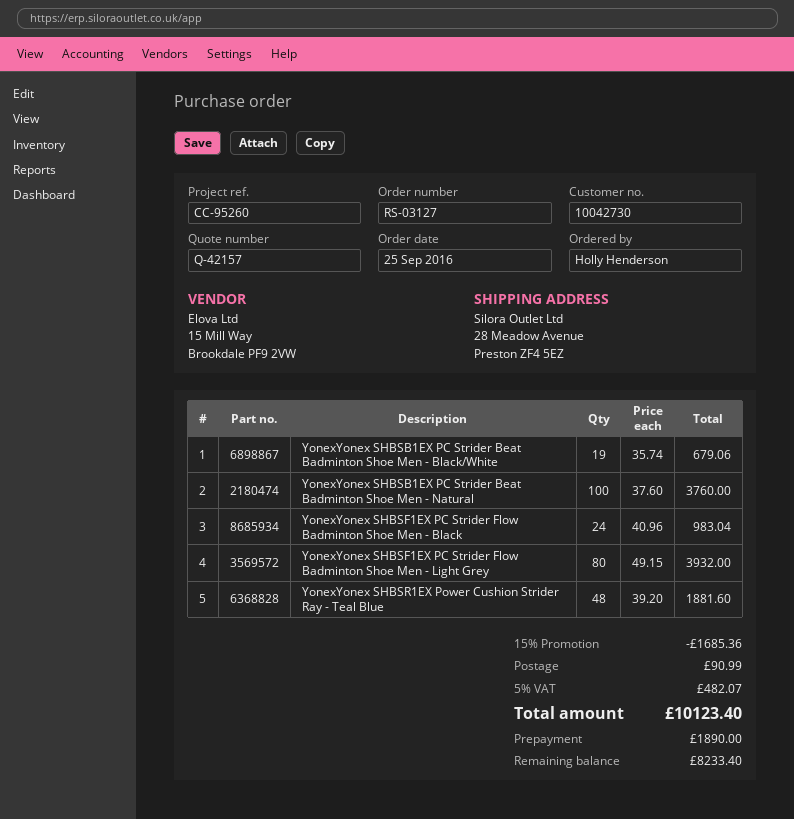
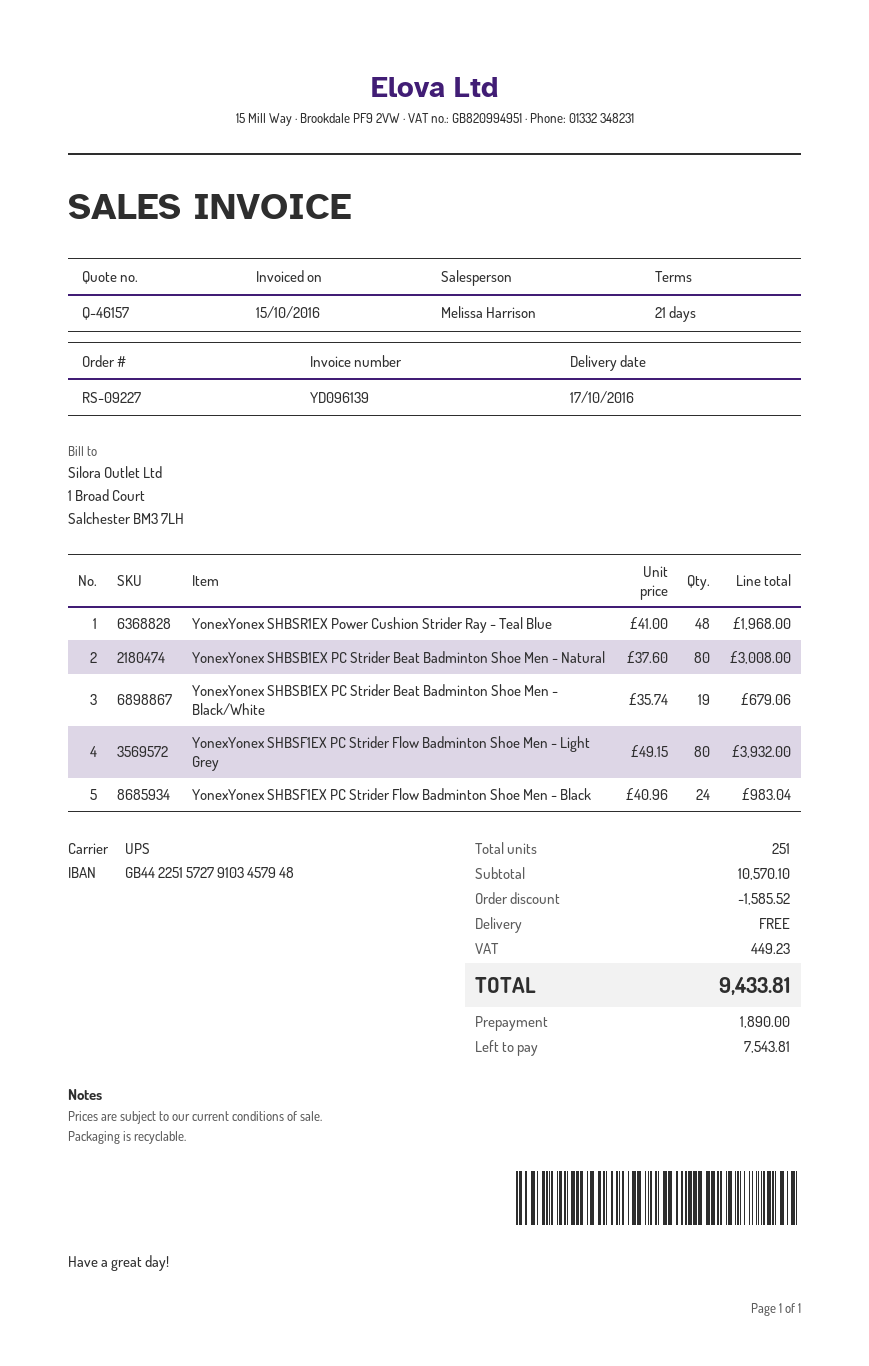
quote number: Q-42157 -> Q-46157
order number: RS-03127 -> RS-09227
YonexYonex SHBSB1EX PC Strider Beat Badminton Shoe Men - Natural: 100 x 37.60 = 3760.00 -> 80 x 37.60 = 3008.00
YonexYonex SHBSR1EX Power Cushion Strider Ray - Teal Blue: 48 x 39.20 = 1881.60 -> 48 x 41.00 = 1968.00
discount: 1685.36 -> 1585.52
shipping: 90.99 -> 0.00
tax: 482.07 -> 449.23
total: 10123.40 -> 9433.81
balance: 8233.40 -> 7543.81

